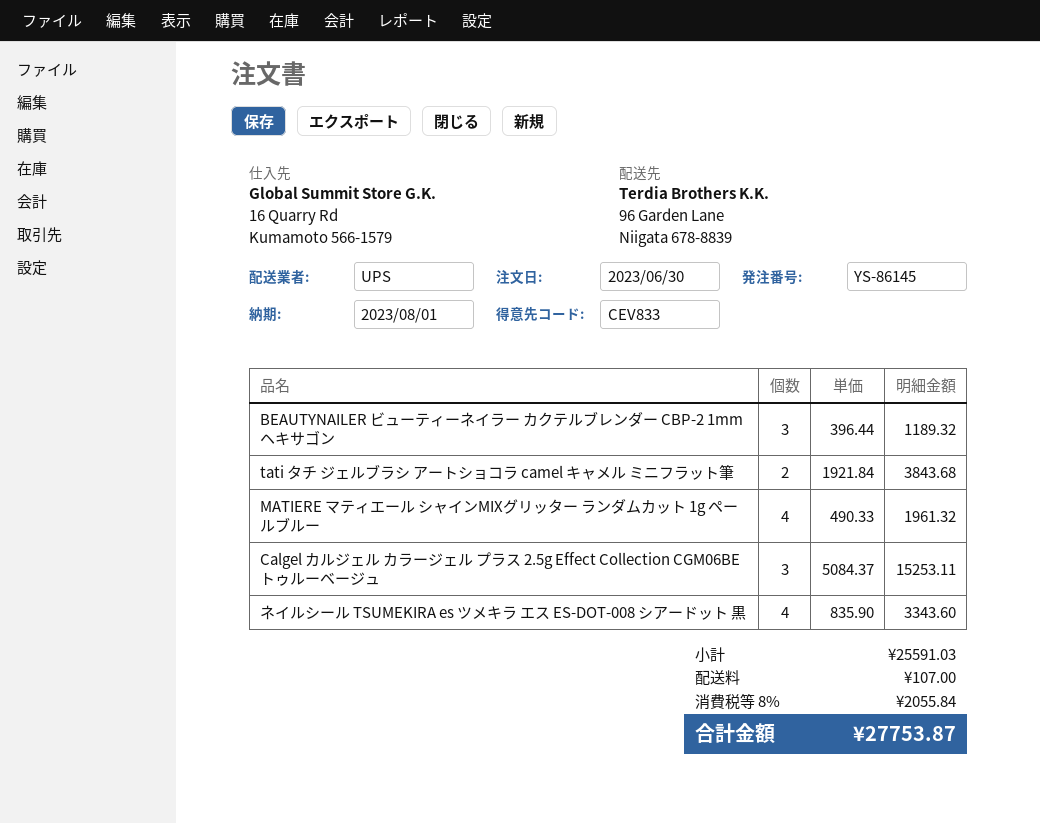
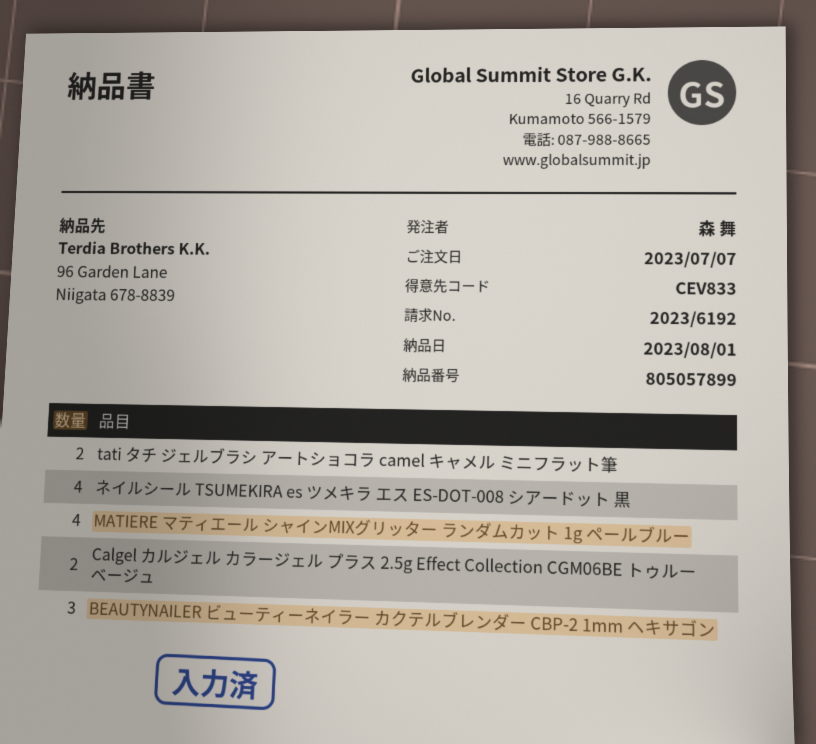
order date: 2023-06-30 -> 2023-07-07
Calgel カルジェル カラージェル プラス 2.5g Effect Collection CGM06BE トゥルーベージュ: 3 -> 2

